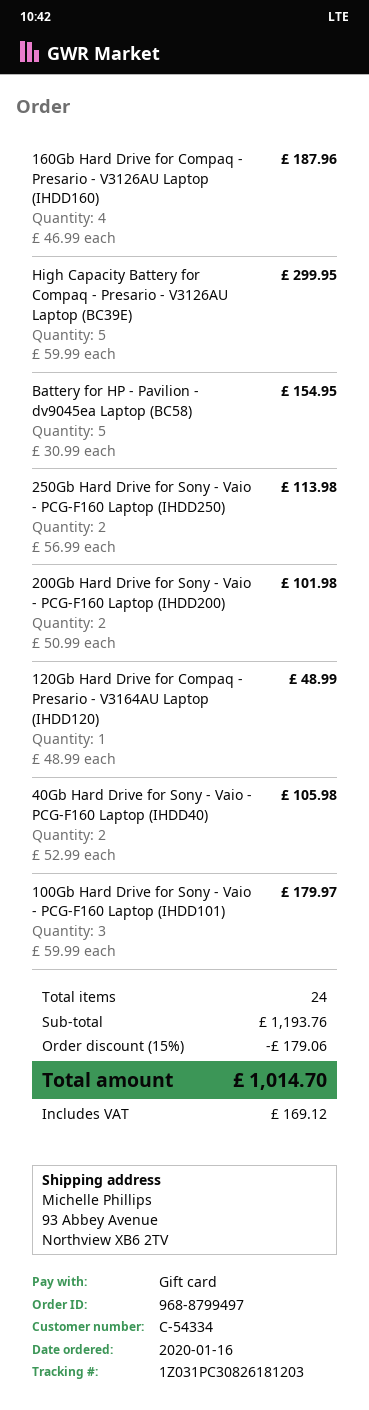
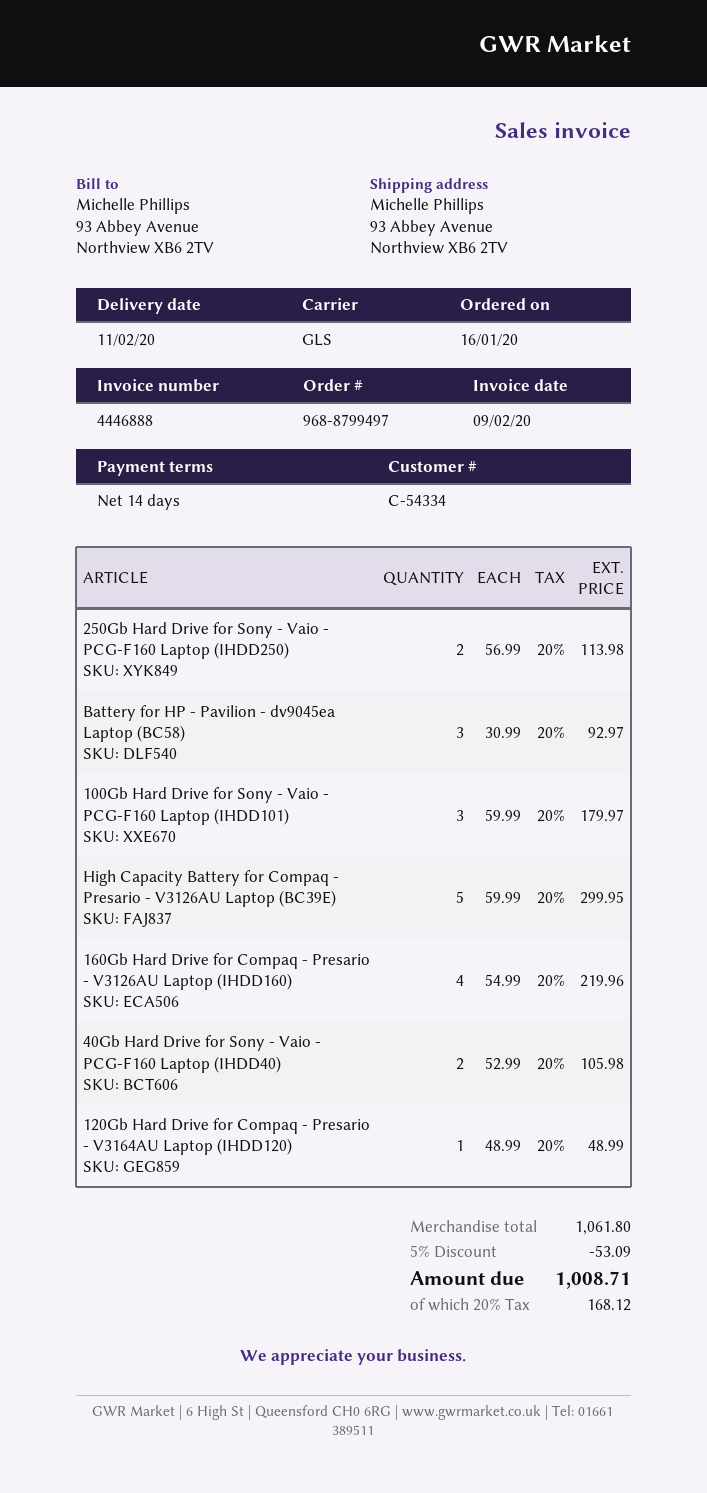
160Gb Hard Drive for Compaq - Presario - V3126AU Laptop (IHDD160): 4 x 46.99 = 187.96 -> 4 x 54.99 = 219.96
Battery for HP - Pavilion - dv9045ea Laptop (BC58): 5 x 30.99 = 154.95 -> 3 x 30.99 = 92.97
200Gb Hard Drive for Sony - Vaio - PCG-F160 Laptop (IHDD200): 2 x 50.99 = 101.98 -> none
subtotal: 1193.76 -> 1061.80
discount: 15% = 179.06 -> 5% = 53.09
tax: 169.12 -> 168.12
total: 1014.70 -> 1008.71

